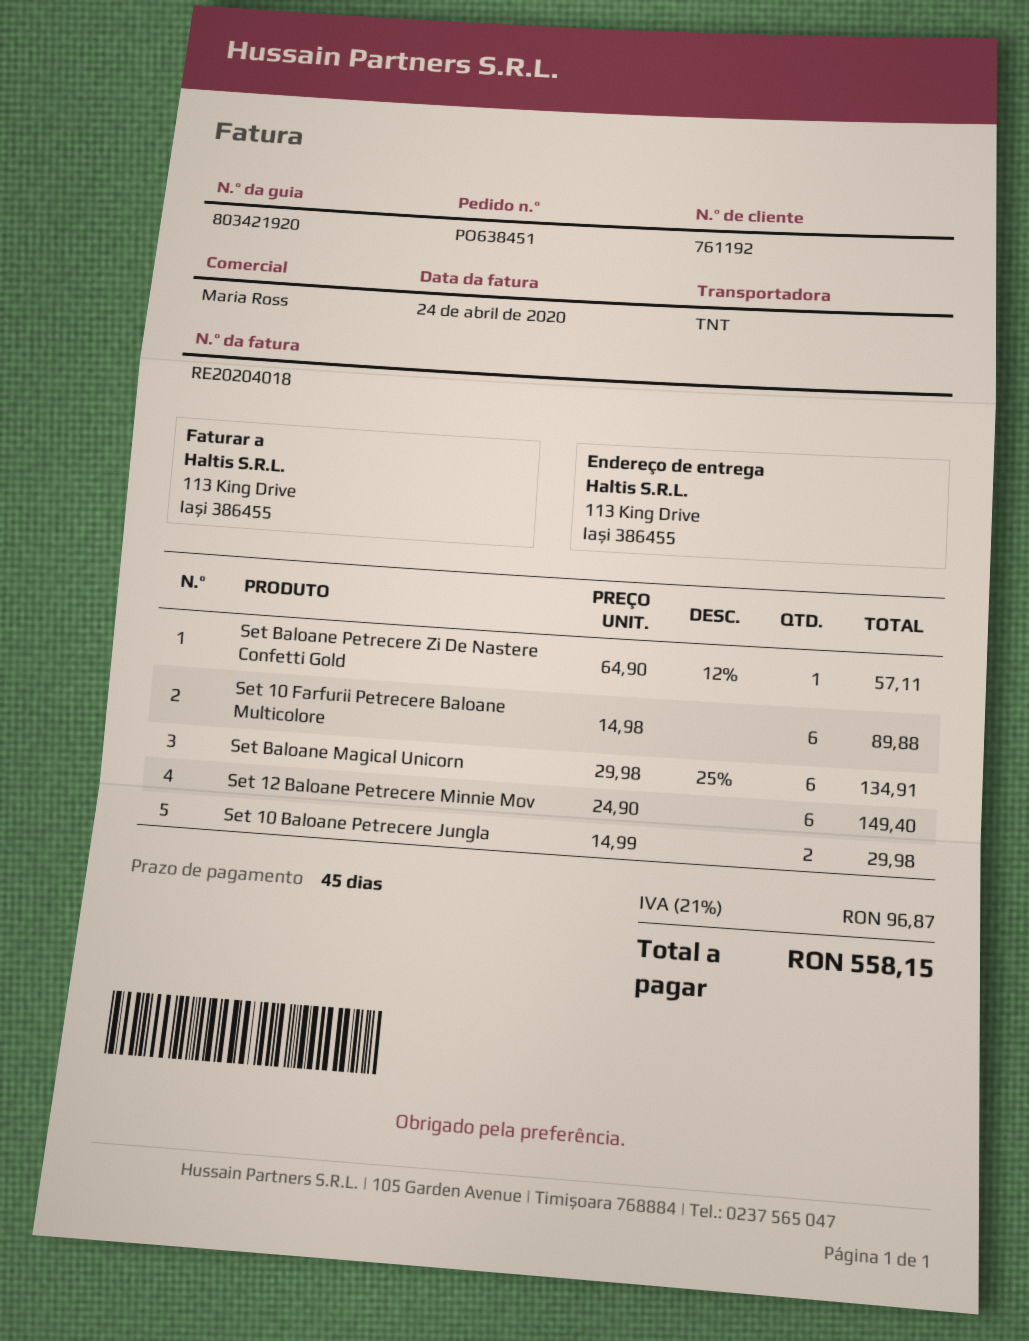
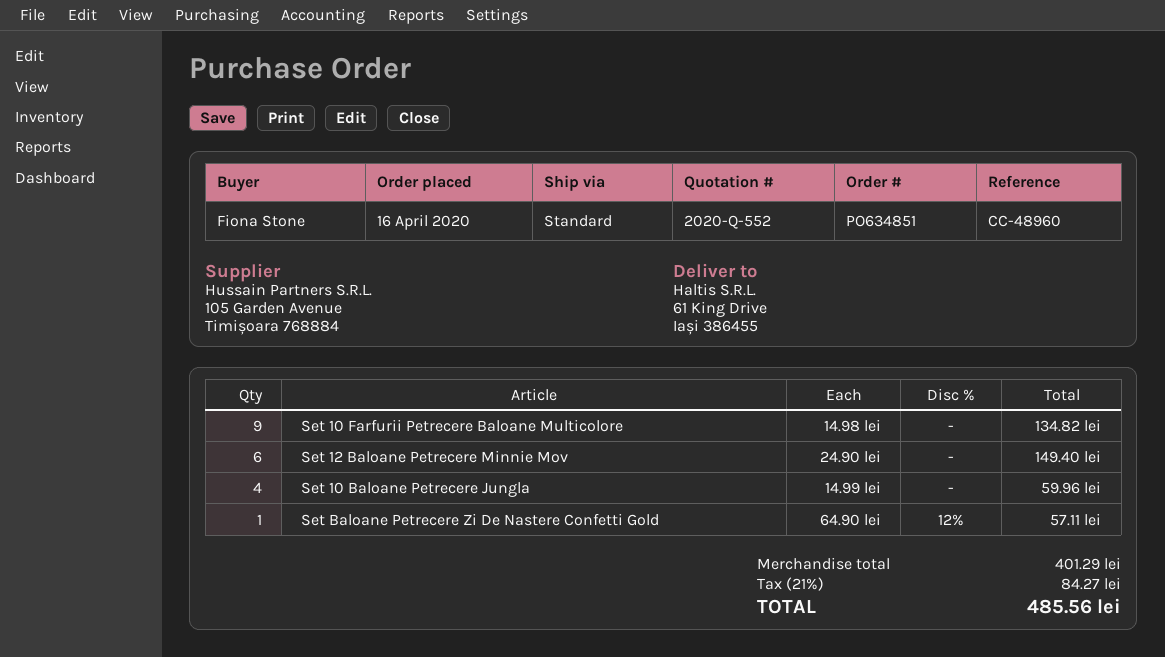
order number: PO638451 -> PO634851
shipping method: TNT -> standard
ship to: 113 King Drive, Iași 386455 -> 61 King Drive, Iași 386455
Set 10 Farfurii Petrecere Baloane Multicolore: 6 x 14.98 = 89.88 -> 9 x 14.98 = 134.82
Set Baloane Magical Unicorn: 6 x 29.98 - 25% = 134.91 -> none
Set 10 Baloane Petrecere Jungla: 2 x 14.99 = 29.98 -> 4 x 14.99 = 59.96
tax: 21% = 96.87 -> 21% = 84.27
total: 558.15 -> 485.56

